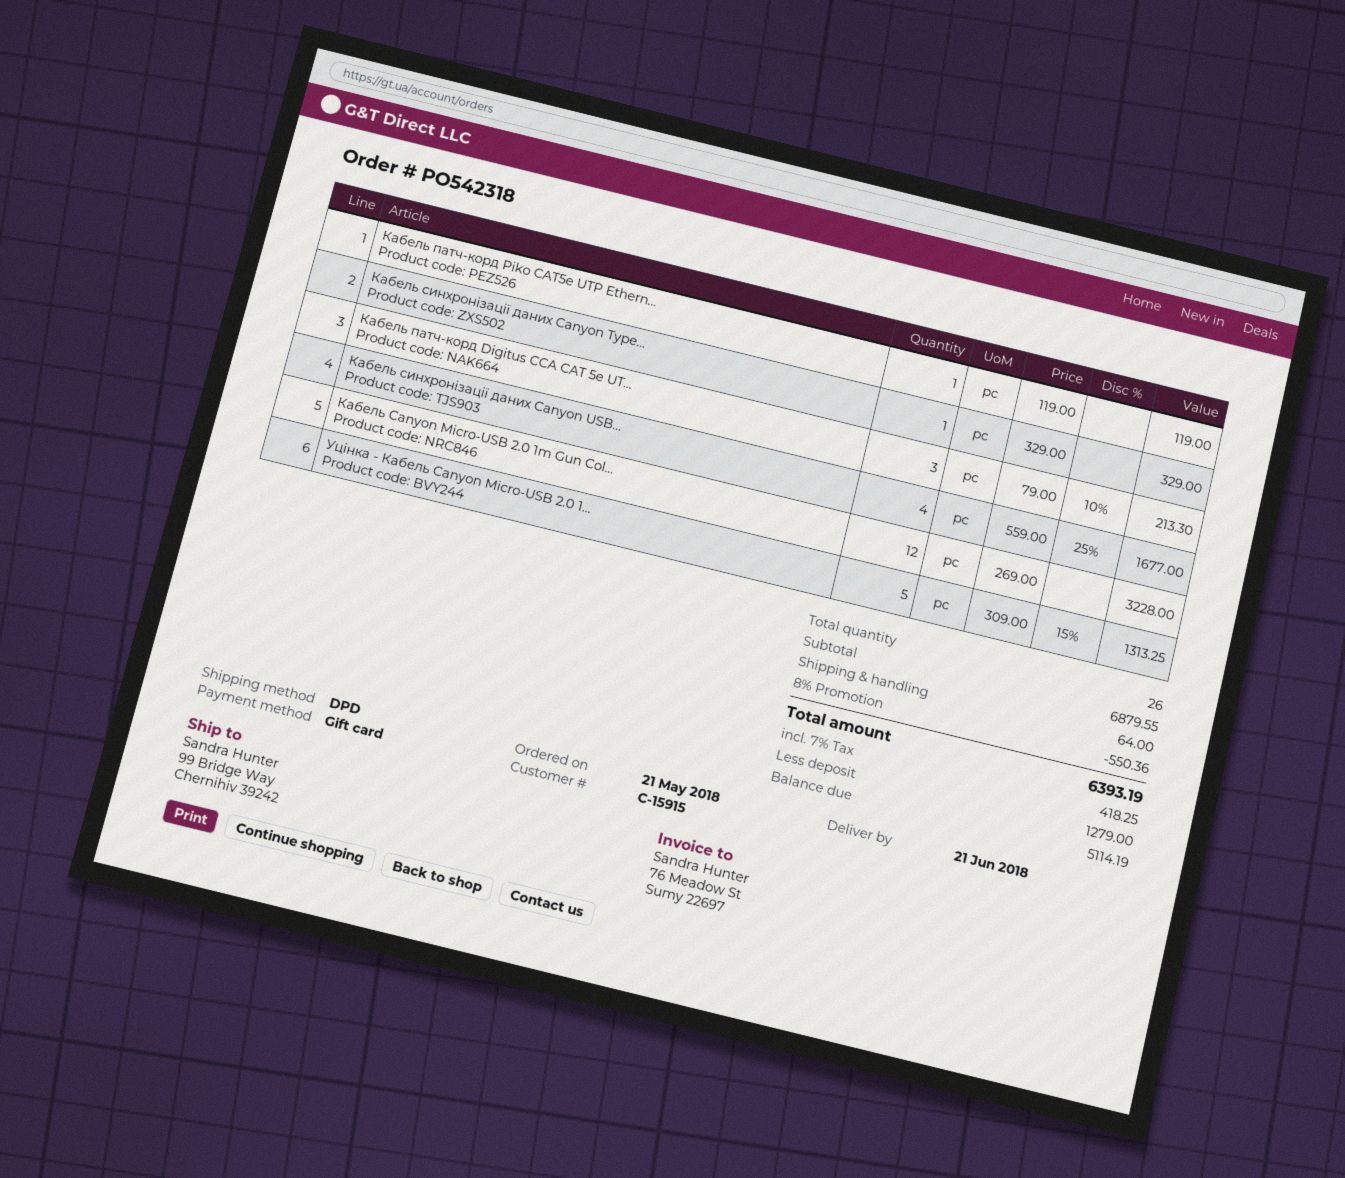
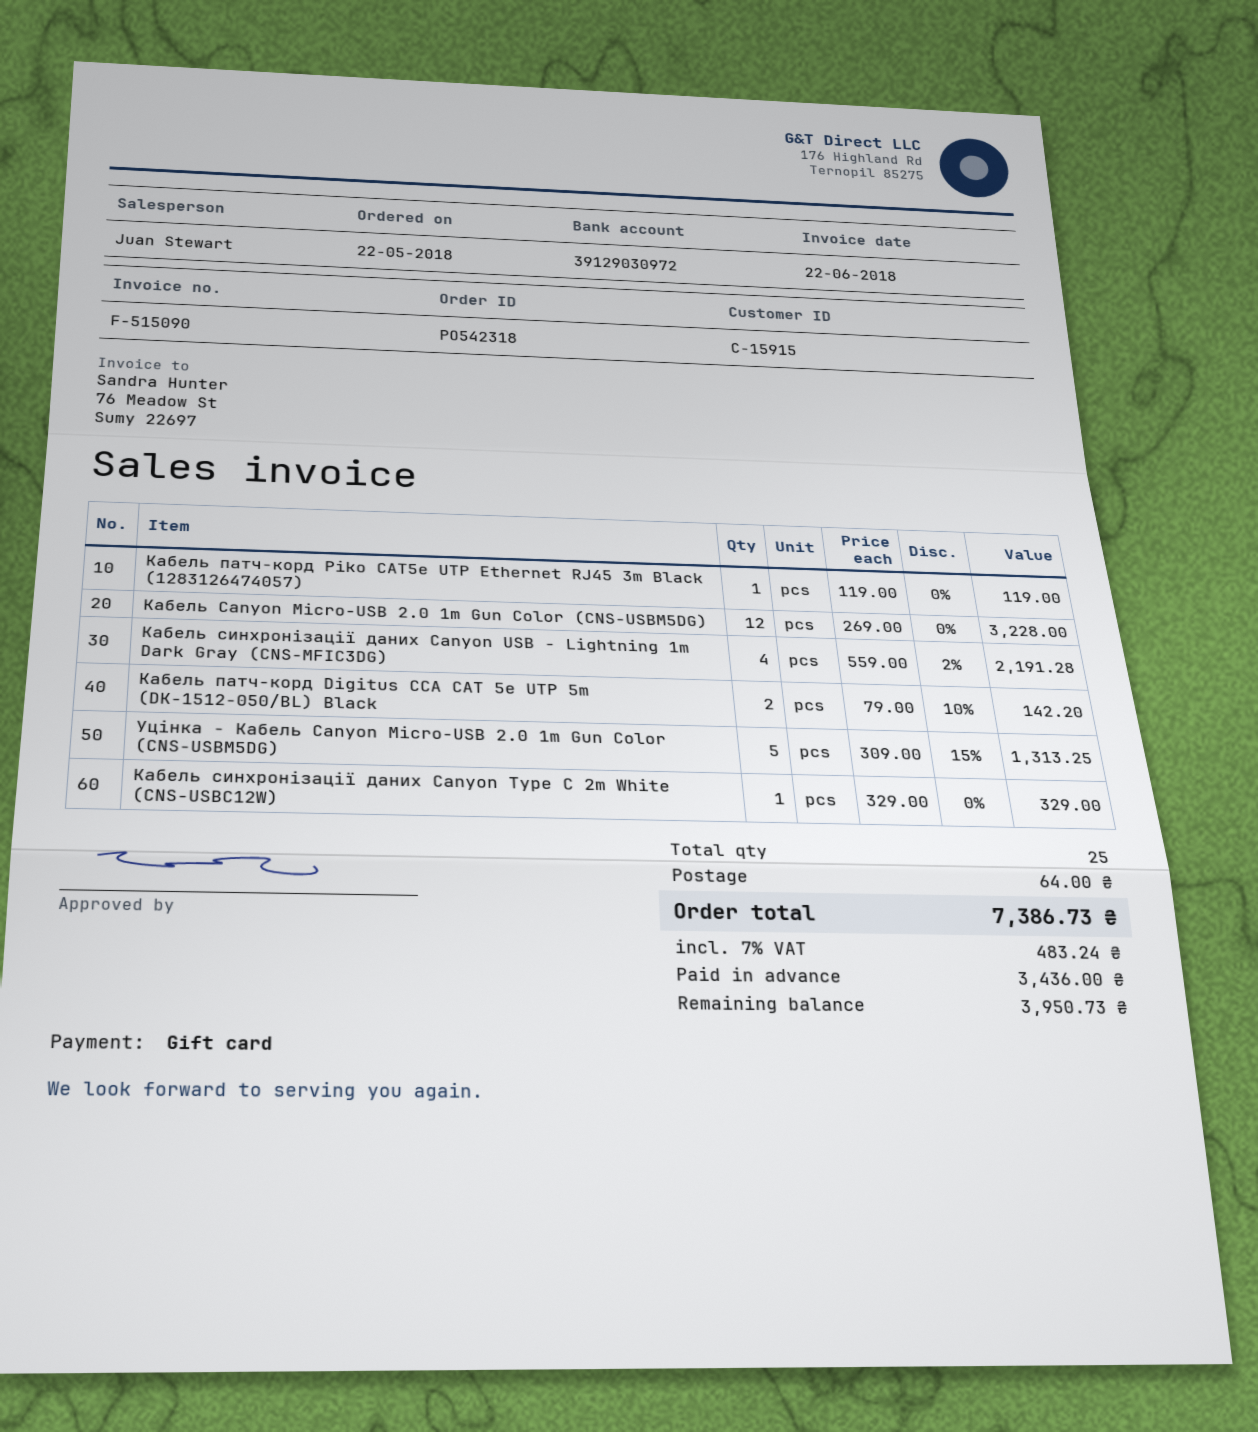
order date: 2018-05-21 -> 2018-05-22
Кабель патч-корд Digitus CCA CAT 5e UT...: 3 x 79.00 - 10% = 213.30 -> 2 x 79.00 - 10% = 142.20
Кабель синхронізації даних Canyon USB...: 4 x 559.00 - 25% = 1677.00 -> 4 x 559.00 - 2% = 2191.28
total quantity: 26 -> 25
discount: 8% = 550.36 -> none
tax: 7% = 418.25 -> 7% = 483.24
total: 6393.19 -> 7386.73
deposit: 1279.00 -> 3436.00
balance: 5114.19 -> 3950.73

